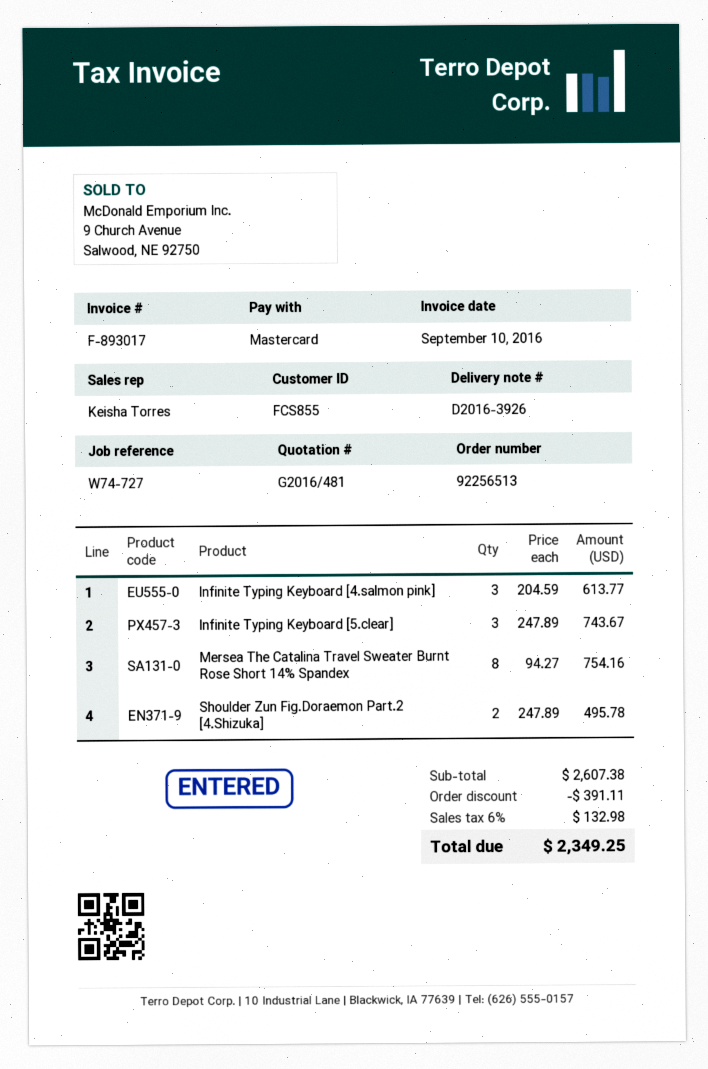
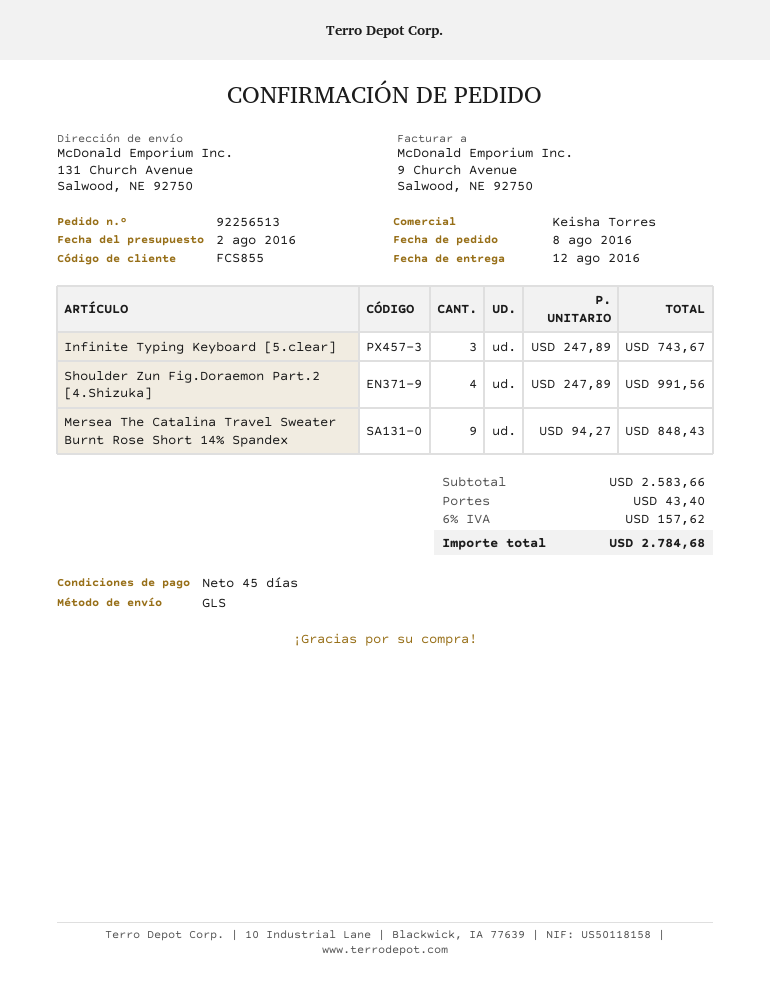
Infinite Typing Keyboard [4.salmon pink]: 3 x 204.59 = 613.77 -> none
Mersea The Catalina Travel Sweater Burnt Rose Short 14% Spandex: 8 x 94.27 = 754.16 -> 9 x 94.27 = 848.43
Shoulder Zun Fig.Doraemon Part.2 [4.Shizuka]: 2 x 247.89 = 495.78 -> 4 x 247.89 = 991.56
subtotal: 2607.38 -> 2583.66
discount: 391.11 -> none
shipping: none -> 43.40
tax: 6% = 132.98 -> 6% = 157.62
total: 2349.25 -> 2784.68

